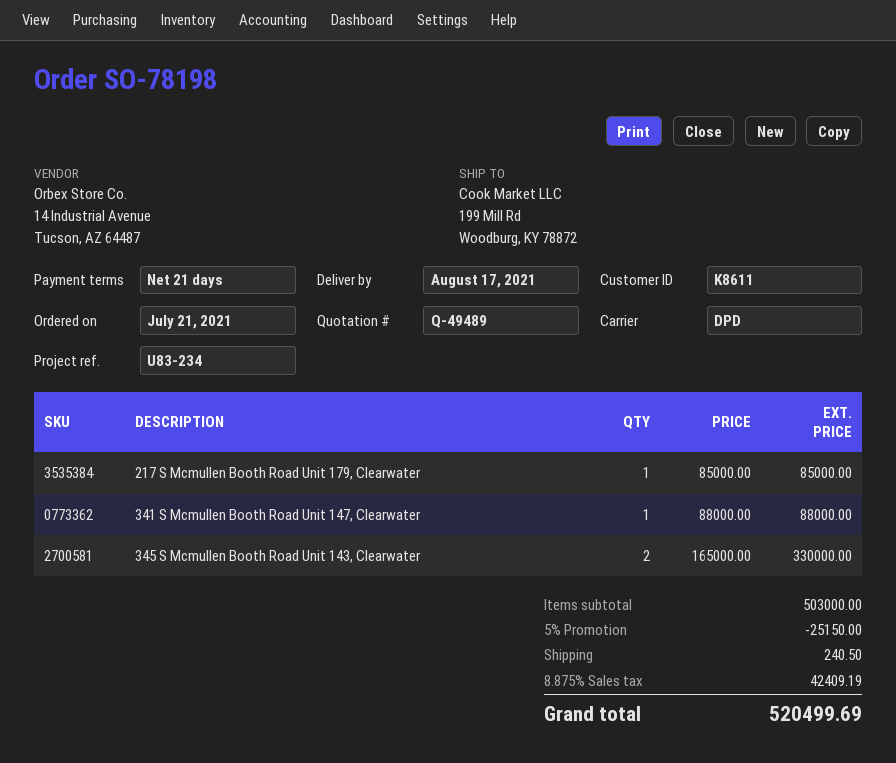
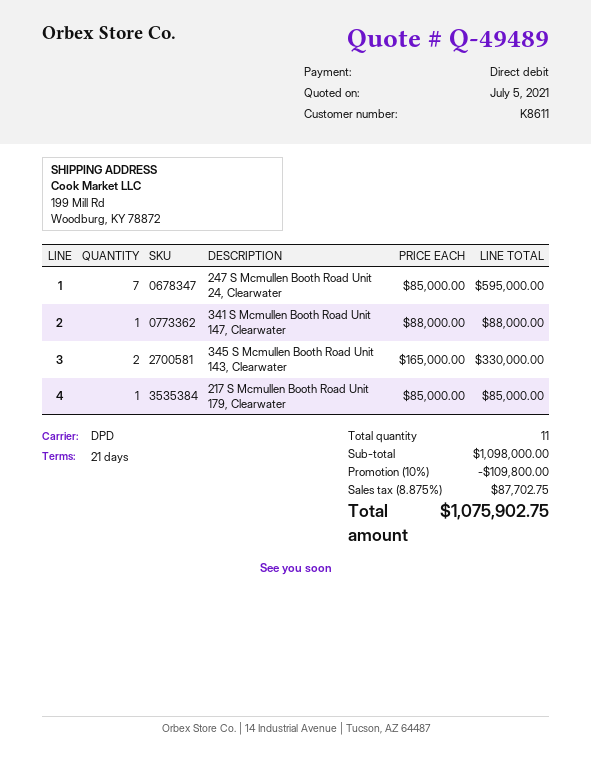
247 S Mcmullen Booth Road Unit 24, Clearwater: none -> 7 x 85000.00 = 595000.00
subtotal: 503000.00 -> 1098000.00
discount: 5% = 25150.00 -> 10% = 109800.00
shipping: 240.50 -> none
tax: 8.875% = 42409.19 -> 8.875% = 87702.75
total: 520499.69 -> 1075902.75

